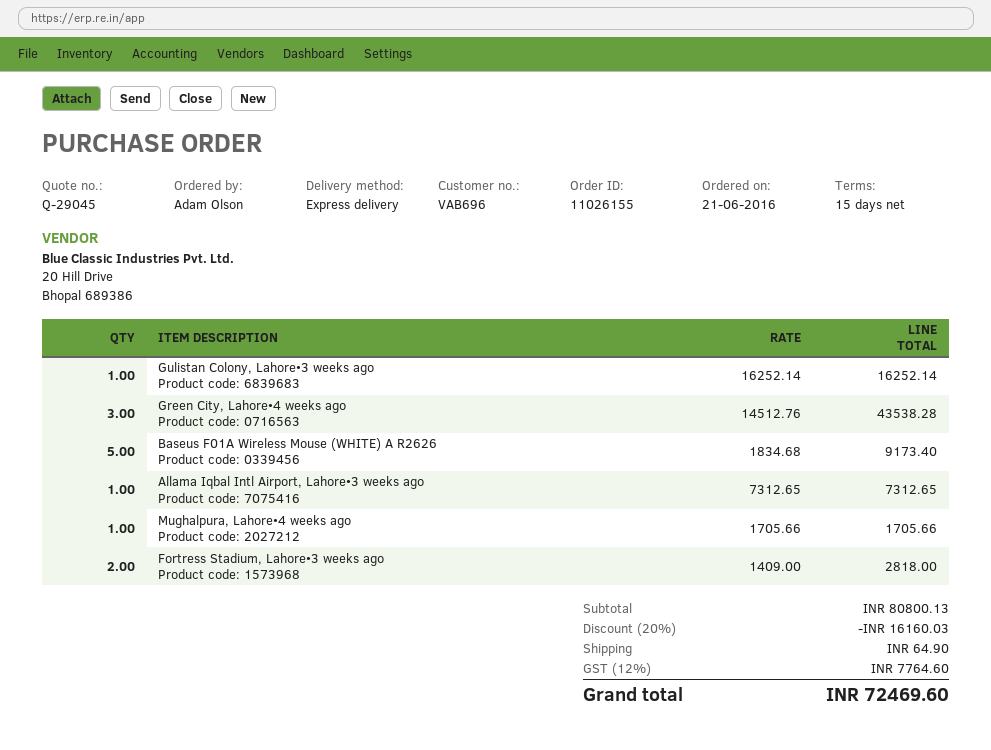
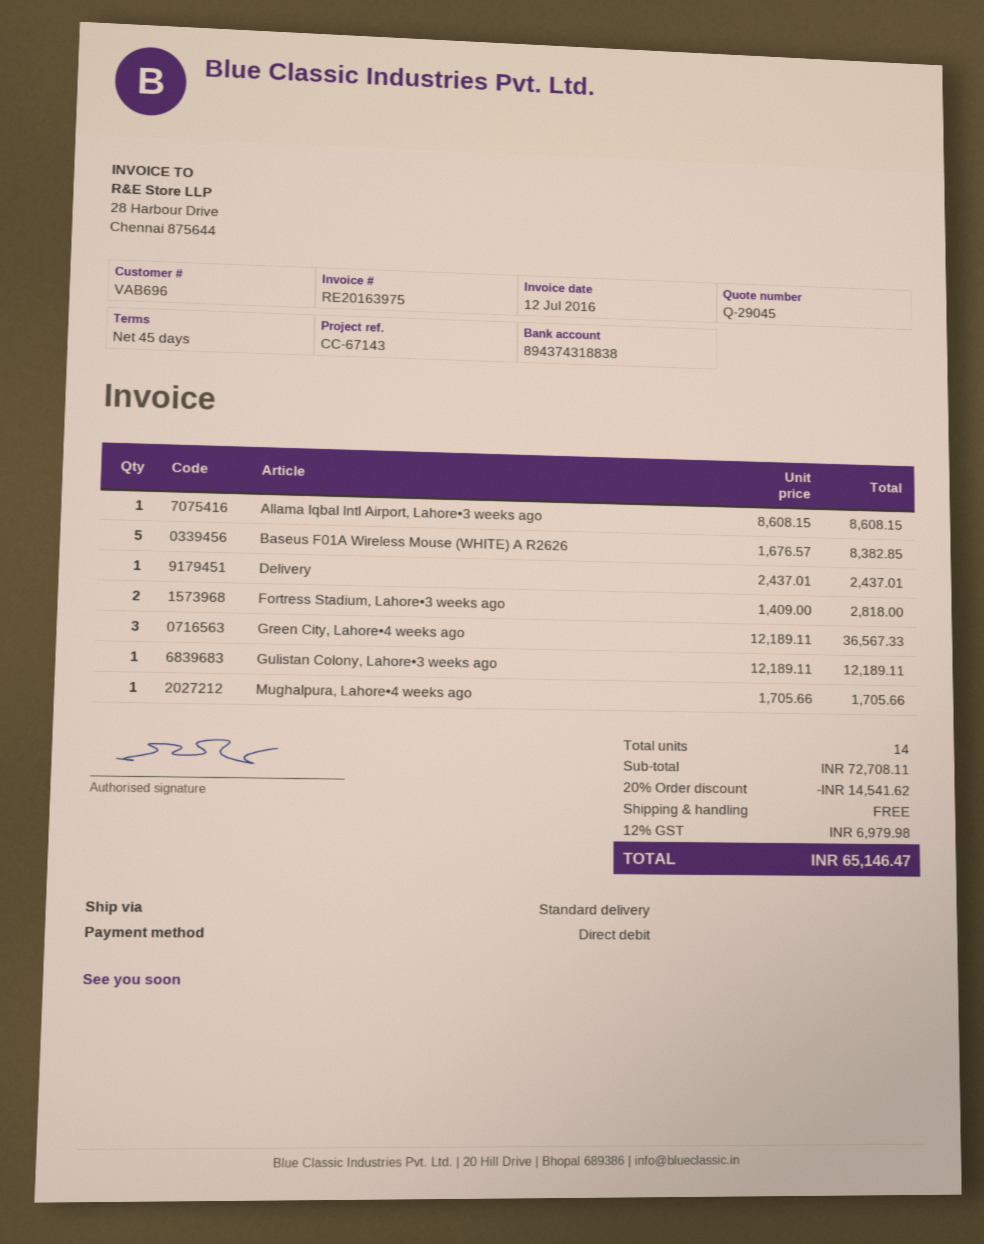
payment terms: 15 days -> 45 days
shipping method: express -> standard
Gulistan Colony, Lahore•3 weeks ago: 1 x 16252.14 = 16252.14 -> 1 x 12189.11 = 12189.11
Green City, Lahore•4 weeks ago: 3 x 14512.76 = 43538.28 -> 3 x 12189.11 = 36567.33
Baseus F01A Wireless Mouse (WHITE) A R2626: 5 x 1834.68 = 9173.40 -> 5 x 1676.57 = 8382.85
Allama Iqbal Intl Airport, Lahore•3 weeks ago: 1 x 7312.65 = 7312.65 -> 1 x 8608.15 = 8608.15
Delivery: none -> 1 x 2437.01 = 2437.01
subtotal: 80800.13 -> 72708.11
discount: 20% = 16160.03 -> 20% = 14541.62
shipping: 64.90 -> 0.00
tax: 12% = 7764.60 -> 12% = 6979.98
total: 72469.60 -> 65146.47

